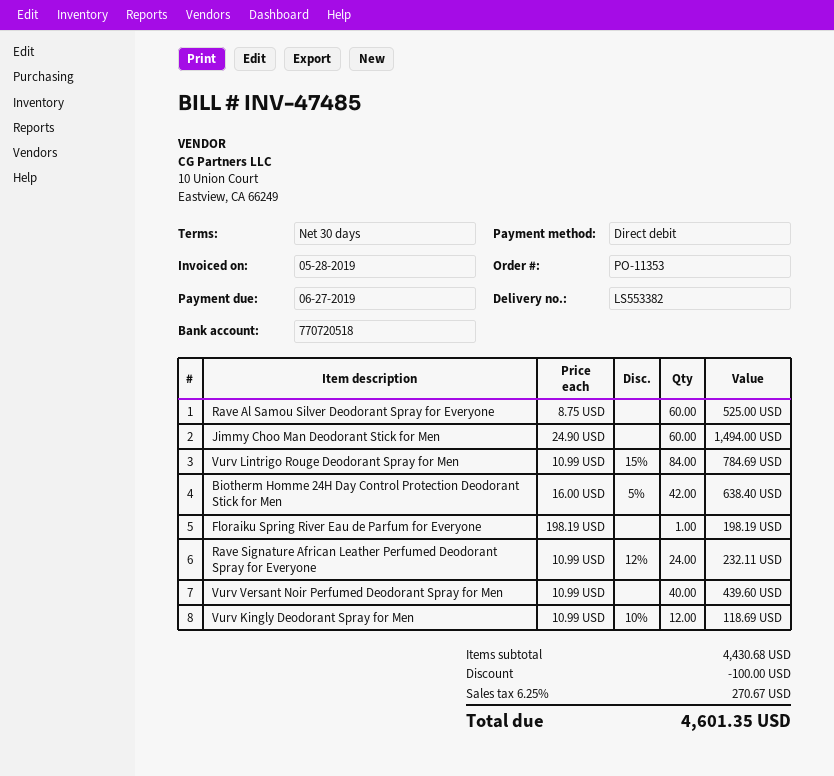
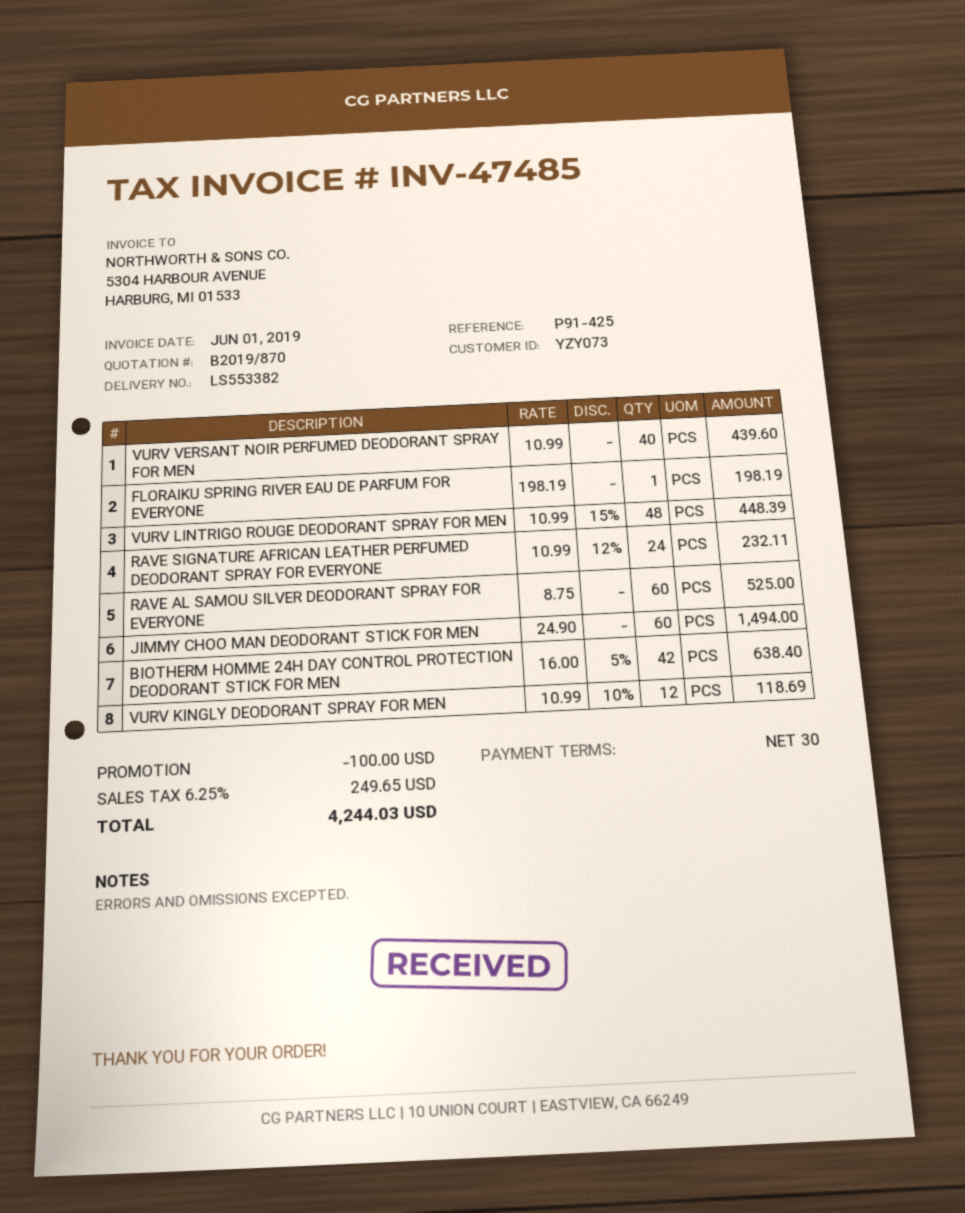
invoice date: 2019-05-28 -> 2019-06-01
Vurv Lintrigo Rouge Deodorant Spray for Men: 84 x 10.99 - 15% = 784.69 -> 48 x 10.99 - 15% = 448.39
tax: 6.25% = 270.67 -> 6.25% = 249.65
total: 4601.35 -> 4244.03

